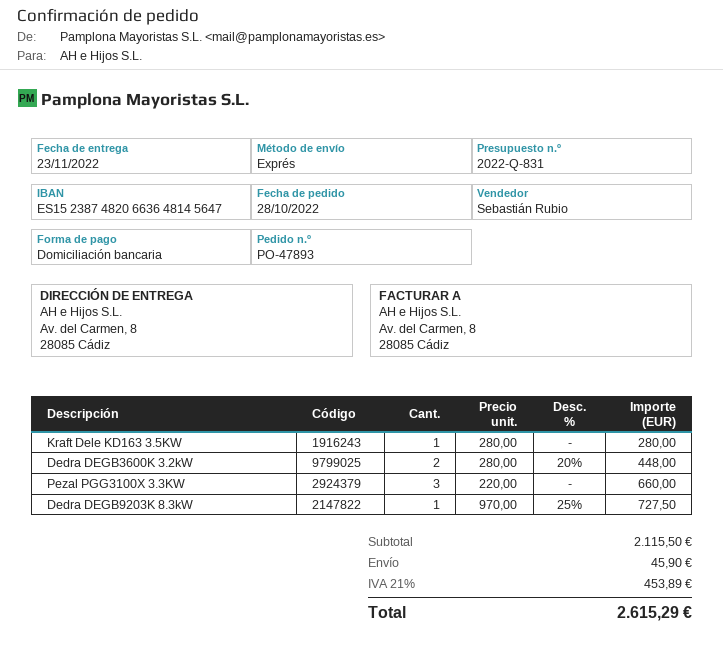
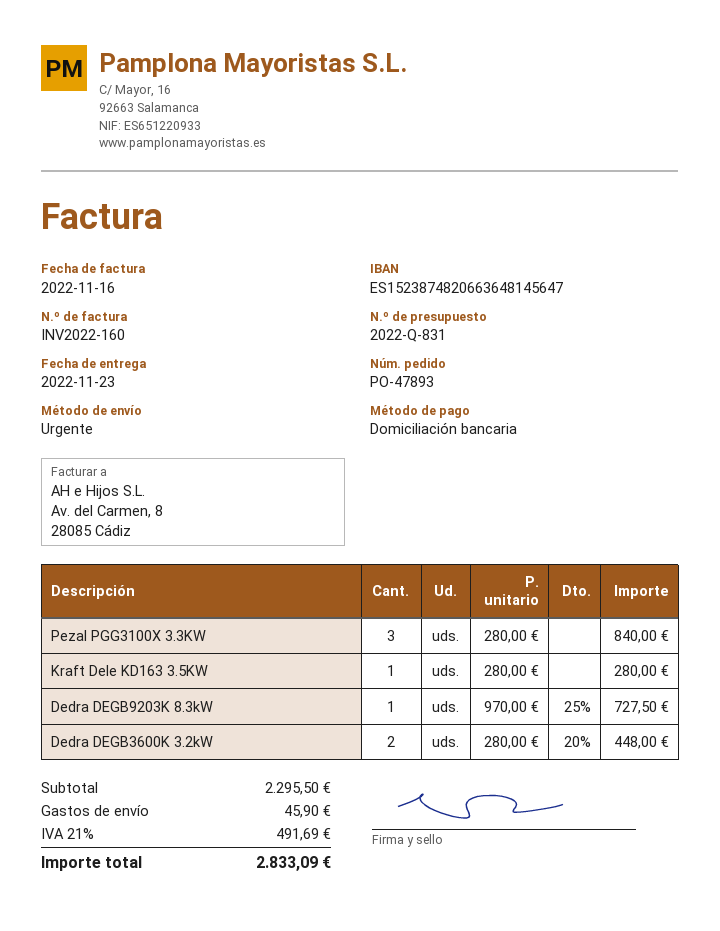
Pezal PGG3100X 3.3KW: 3 x 220.00 = 660.00 -> 3 x 280.00 = 840.00
subtotal: 2115.50 -> 2295.50
tax: 21% = 453.89 -> 21% = 491.69
total: 2615.29 -> 2833.09

